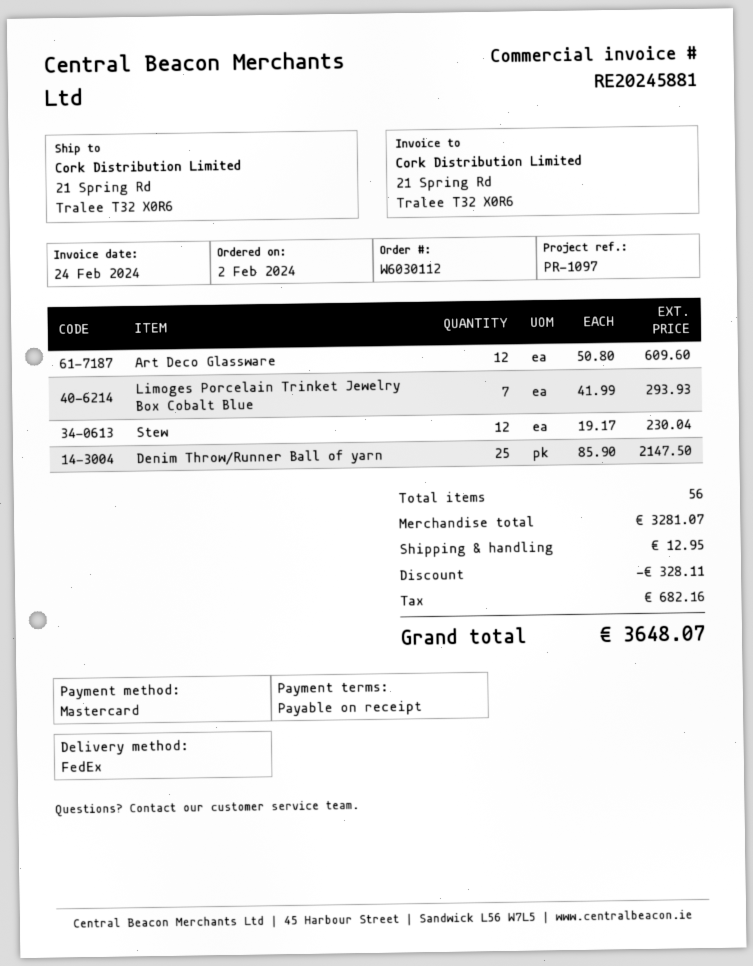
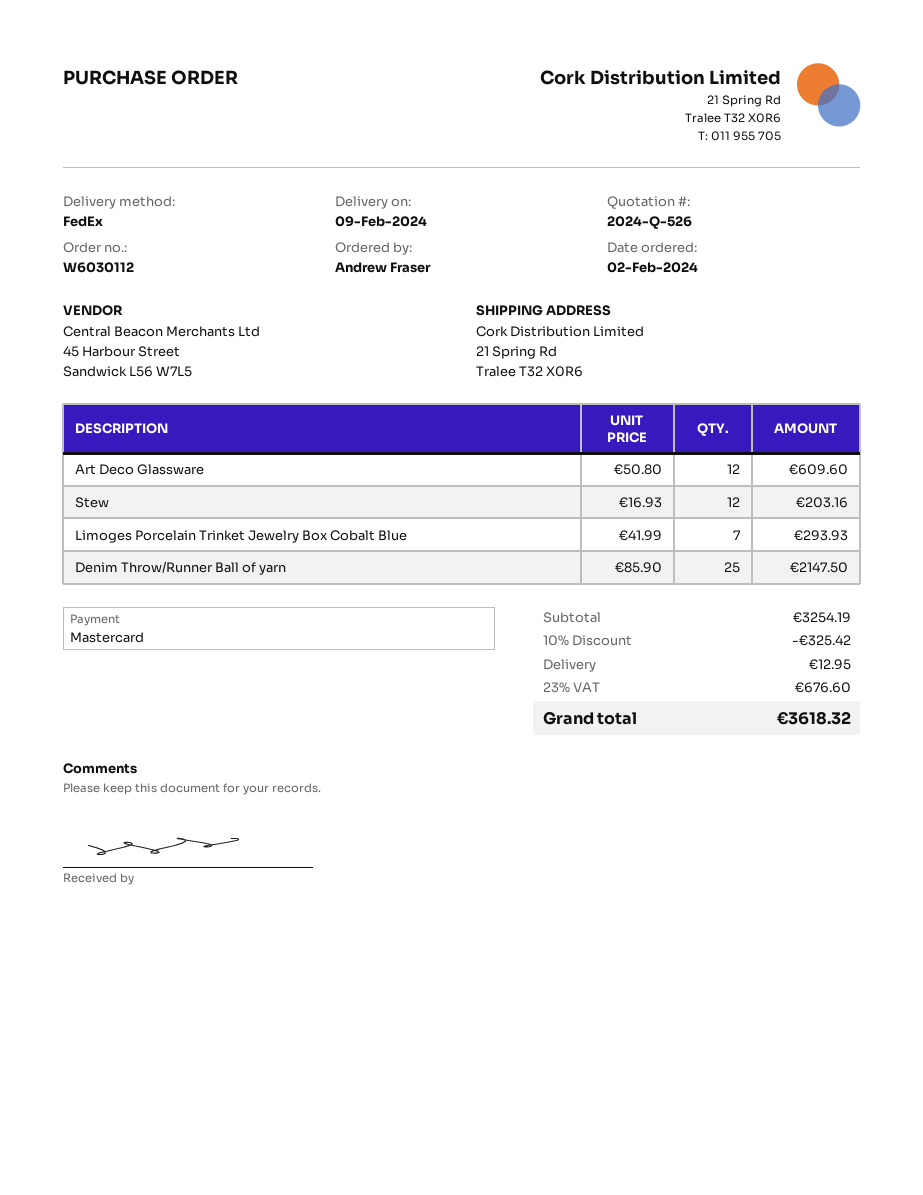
Stew: 12 x 19.17 = 230.04 -> 12 x 16.93 = 203.16
subtotal: 3281.07 -> 3254.19
discount: 328.11 -> 325.42
tax: 682.16 -> 676.60
total: 3648.07 -> 3618.32

